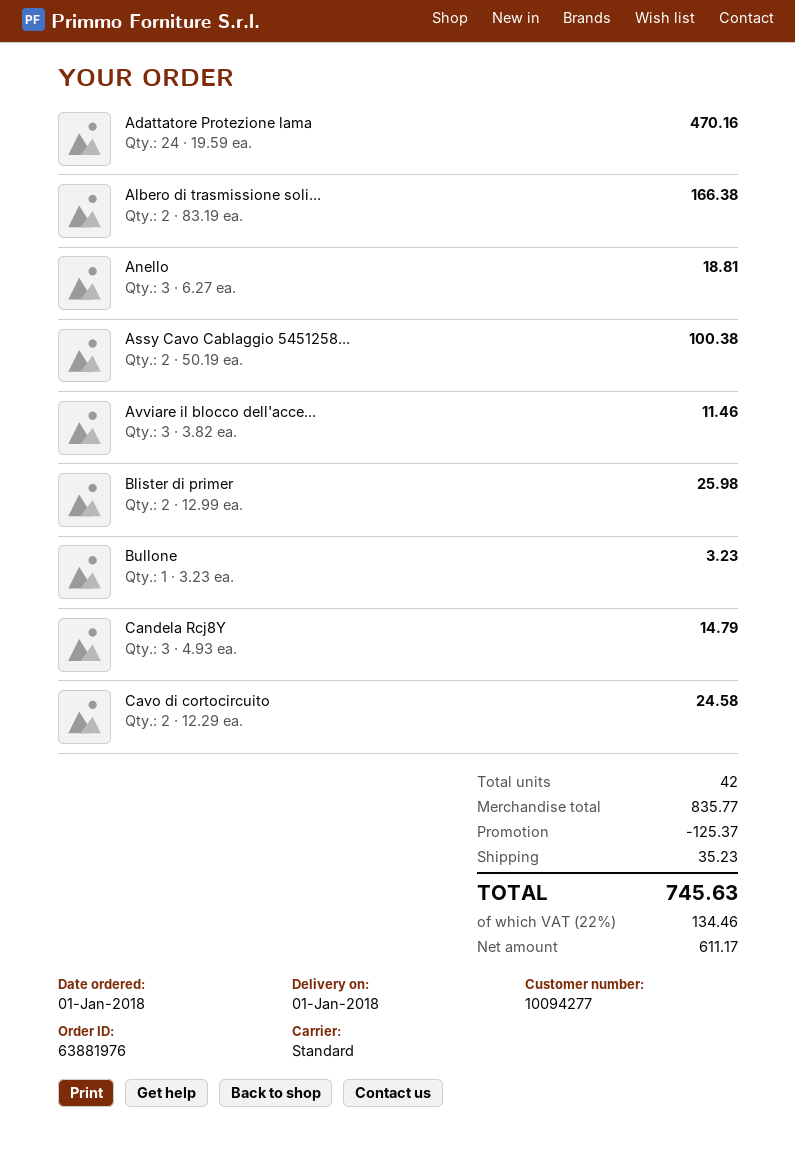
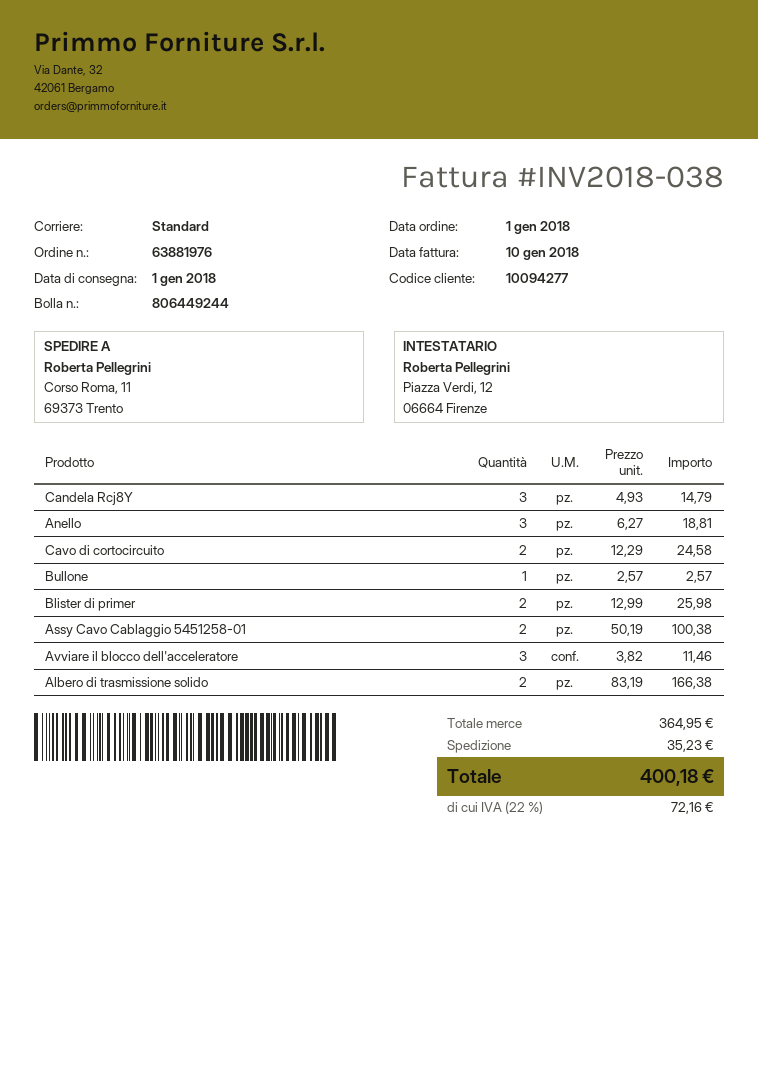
Adattatore Protezione lama: 24 x 19.59 = 470.16 -> none
Bullone: 1 x 3.23 = 3.23 -> 1 x 2.57 = 2.57
subtotal: 835.77 -> 364.95
discount: 125.37 -> none
tax: 22% = 134.46 -> 22% = 72.16
total: 745.63 -> 400.18

